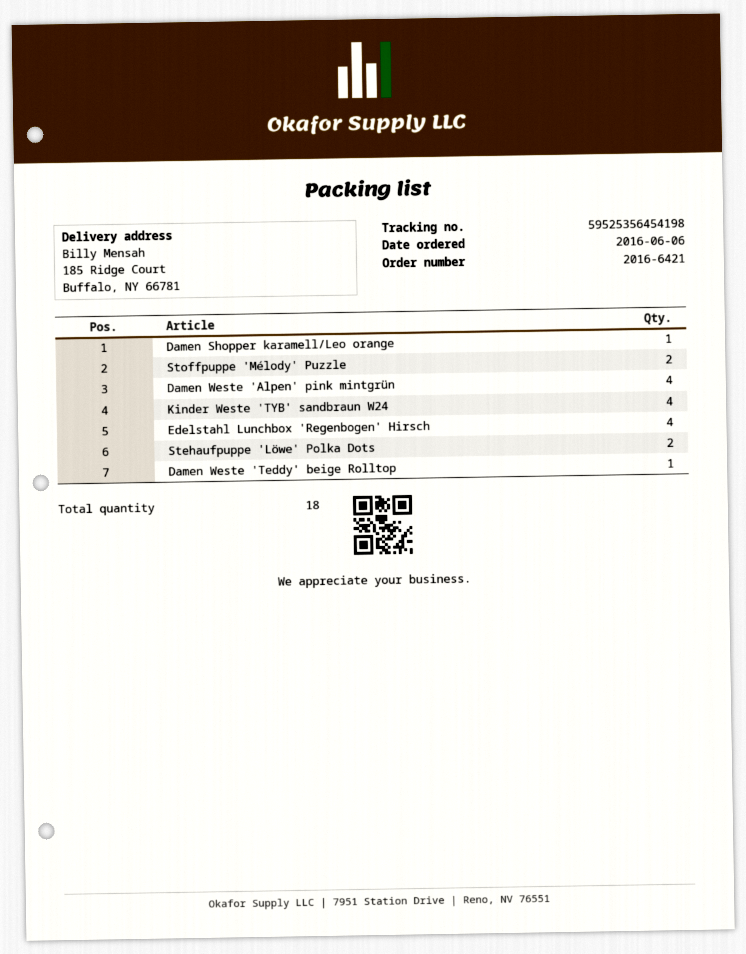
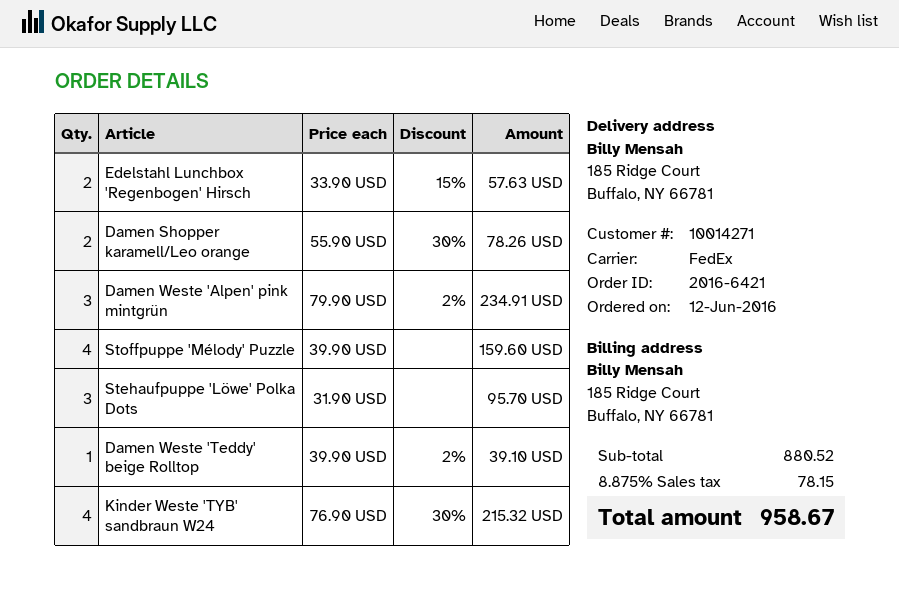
order date: 2016-06-06 -> 2016-06-12
Damen Shopper karamell/Leo orange: 1 -> 2
Stoffpuppe 'Mélody' Puzzle: 2 -> 4
Damen Weste 'Alpen' pink mintgrün: 4 -> 3
Edelstahl Lunchbox 'Regenbogen' Hirsch: 4 -> 2
Stehaufpuppe 'Löwe' Polka Dots: 2 -> 3

